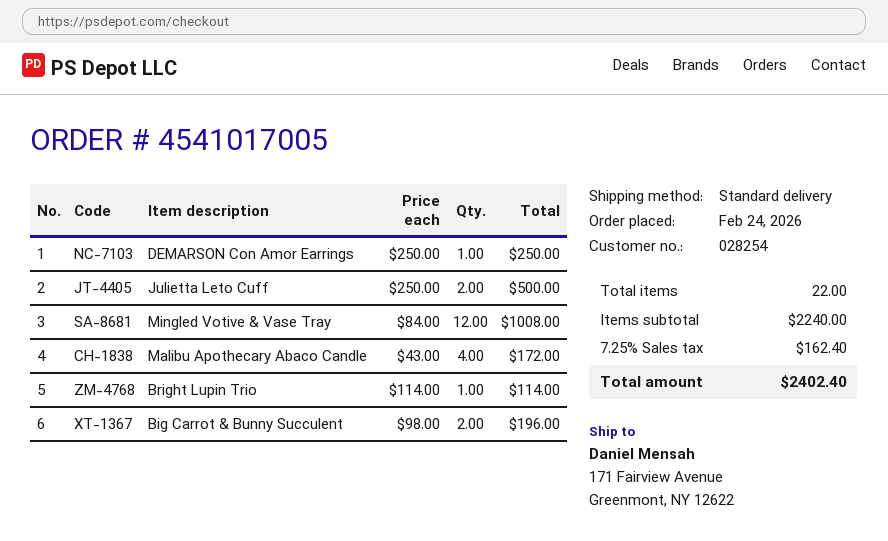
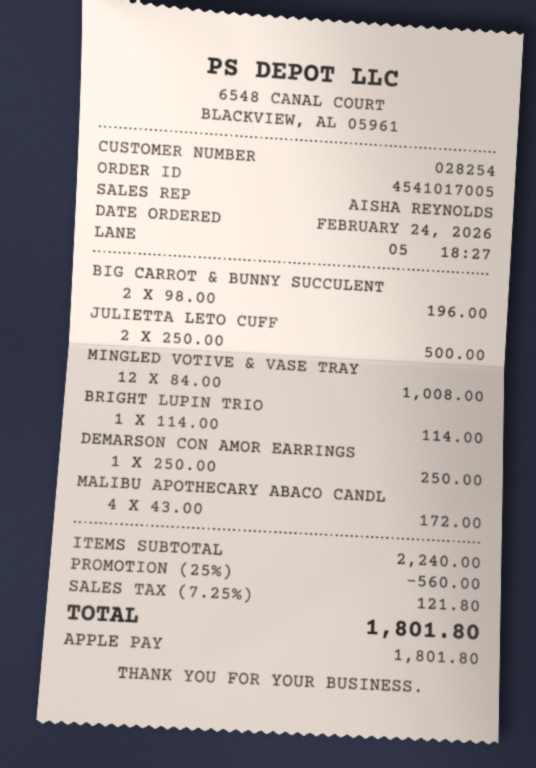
discount: none -> 25% = 560.00
tax: 7.25% = 162.40 -> 7.25% = 121.80
total: 2402.40 -> 1801.80

